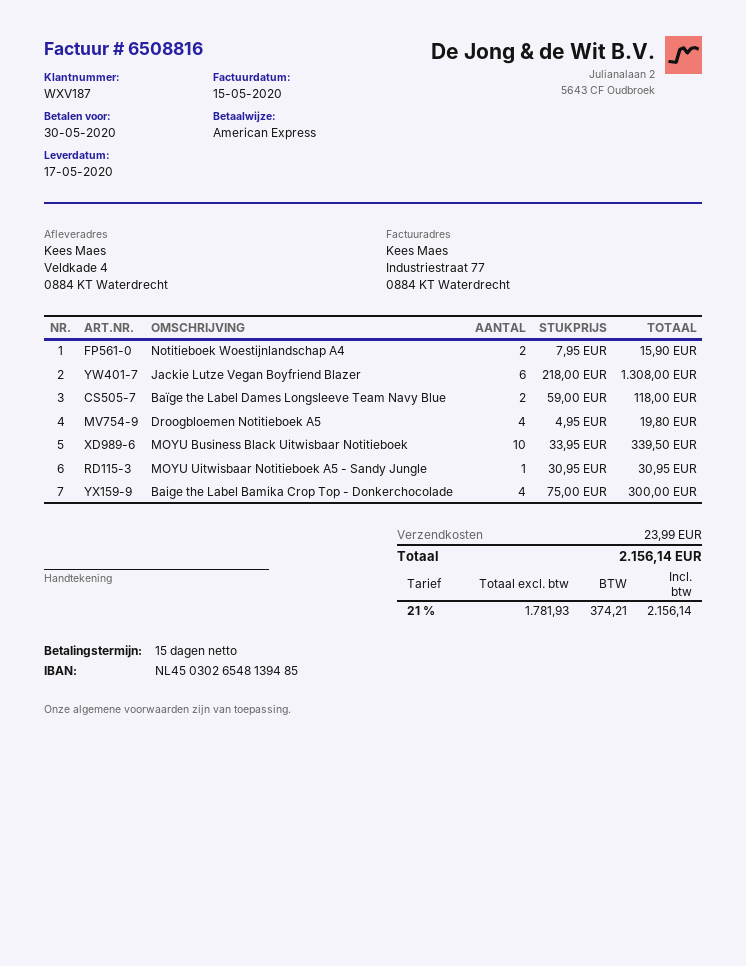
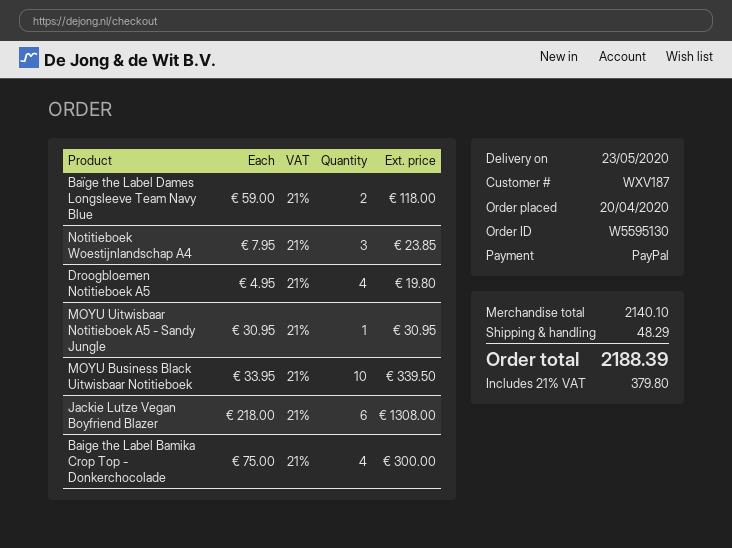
delivery date: 2020-05-17 -> 2020-05-23
payment method: American Express -> PayPal
Notitieboek Woestijnlandschap A4: 2 x 7.95 = 15.90 -> 3 x 7.95 = 23.85
shipping: 23.99 -> 48.29
tax: 21% = 374.21 -> 21% = 379.80
total: 2156.14 -> 2188.39

